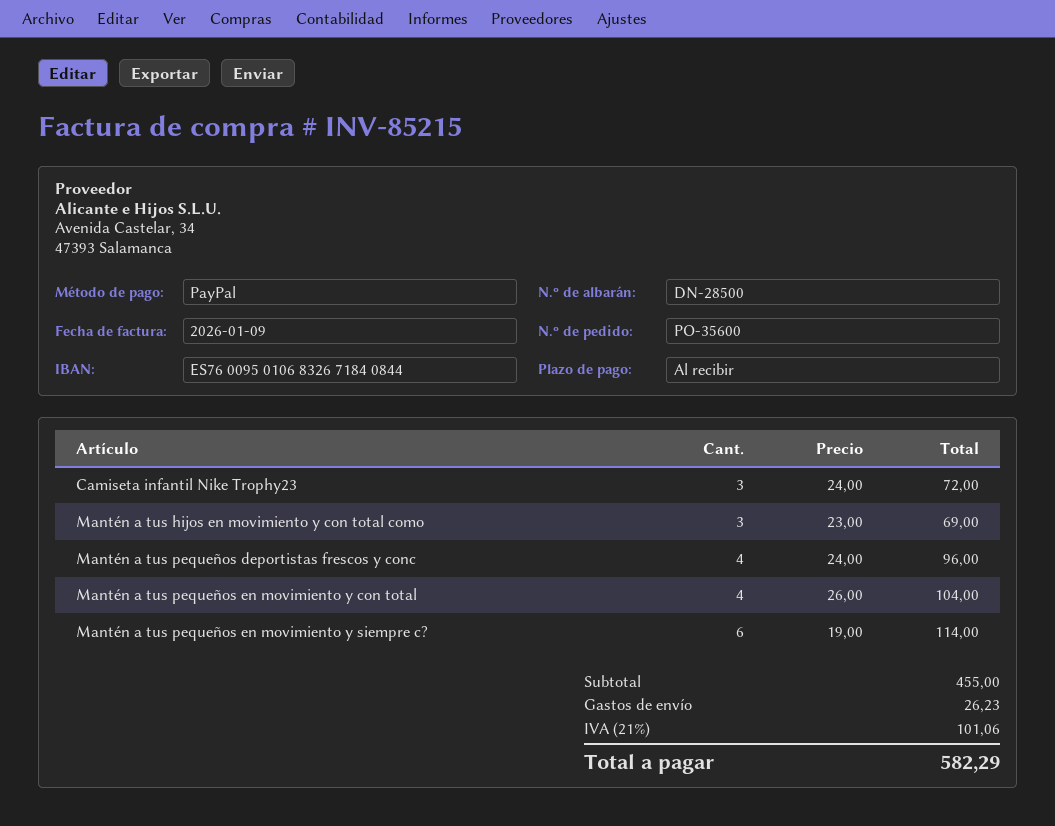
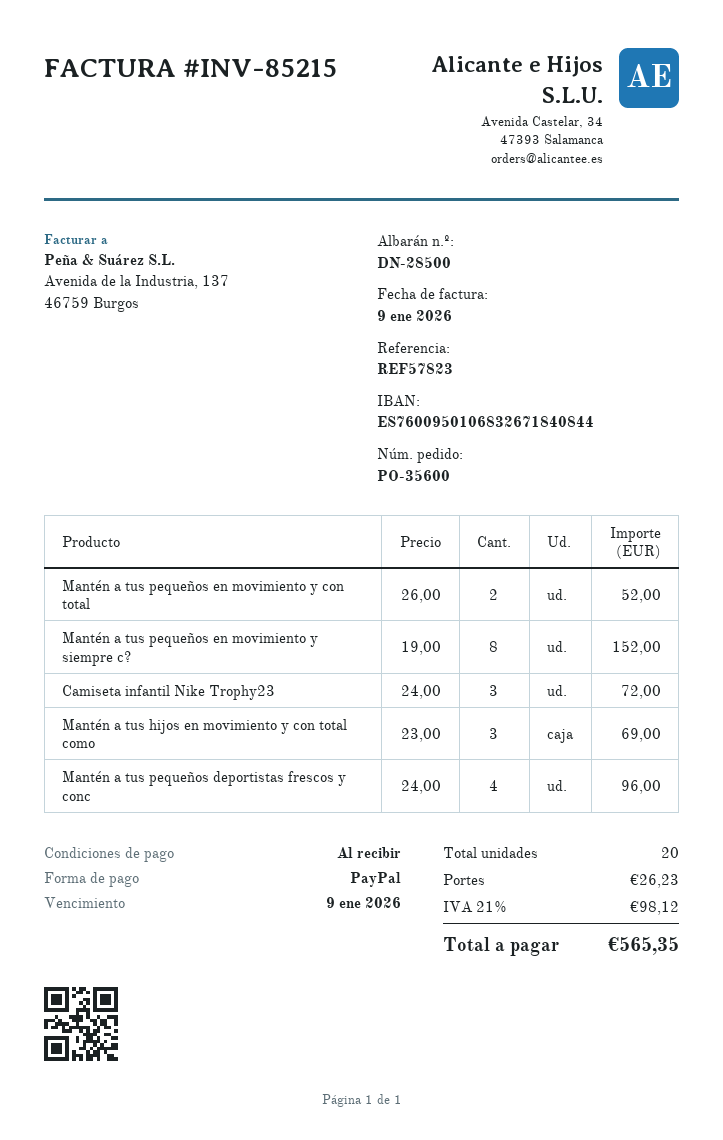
Mantén a tus pequeños en movimiento y con total: 4 x 26.00 = 104.00 -> 2 x 26.00 = 52.00
Mantén a tus pequeños en movimiento y siempre c?: 6 x 19.00 = 114.00 -> 8 x 19.00 = 152.00
tax: 21% = 101.06 -> 21% = 98.12
total: 582.29 -> 565.35

